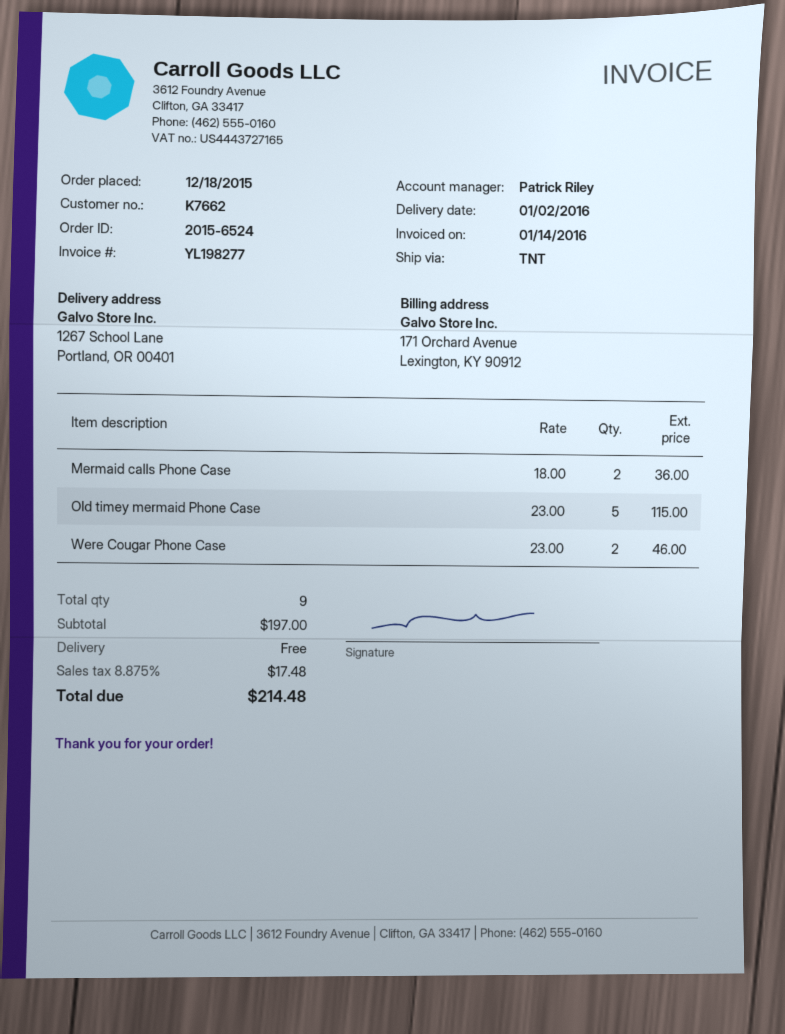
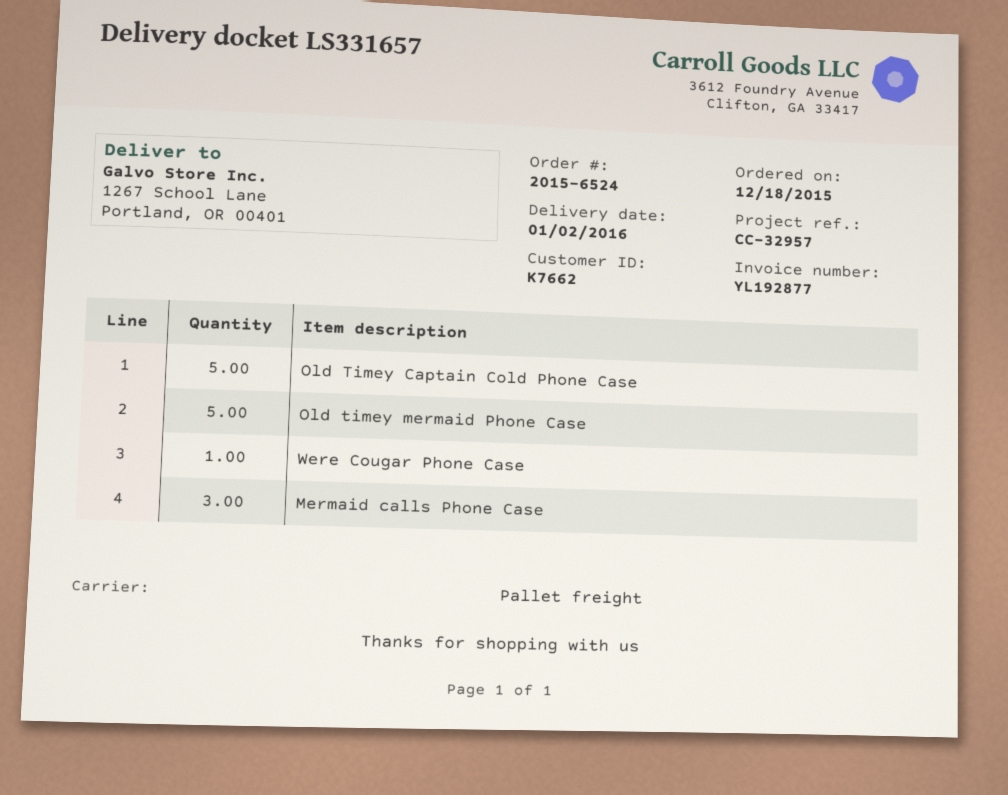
invoice number: YL198277 -> YL192877
shipping method: TNT -> pallet freight
Mermaid calls Phone Case: 2 -> 3
Were Cougar Phone Case: 2 -> 1
Old Timey Captain Cold Phone Case: none -> 5

